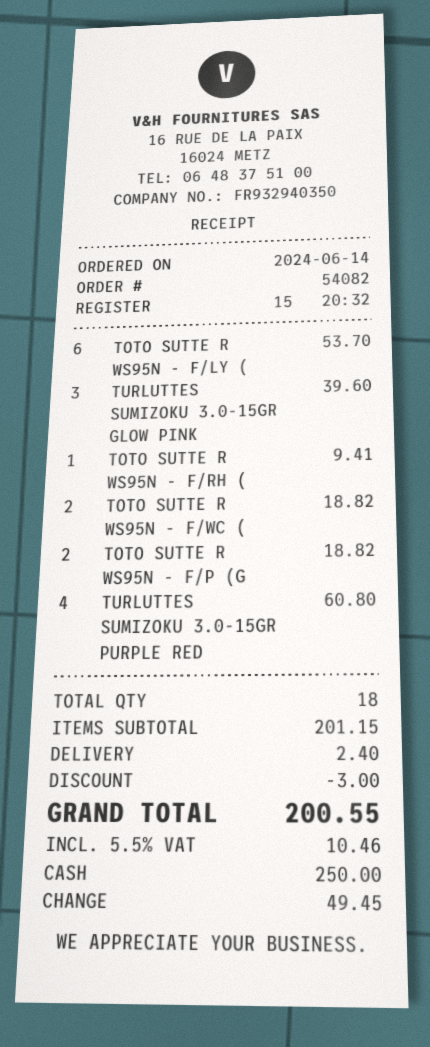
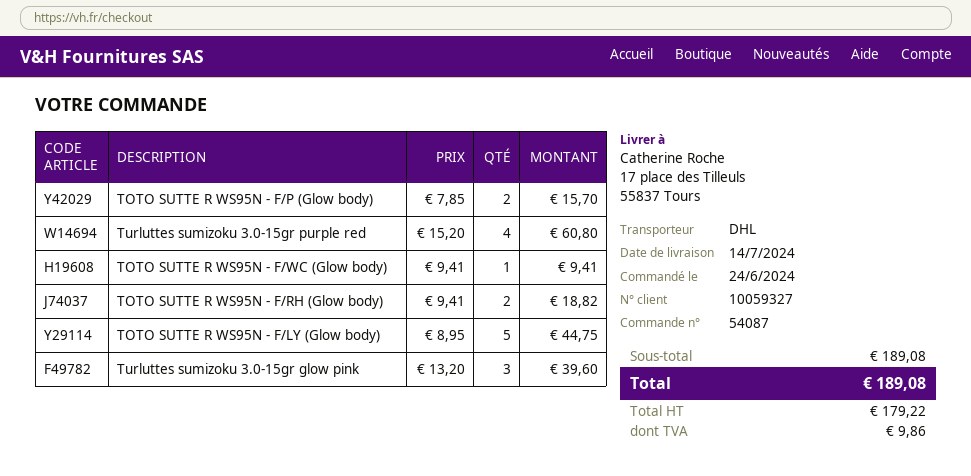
order number: 54082 -> 54087
order date: 2024-06-14 -> 2024-06-24
TOTO SUTTE R WS95N - F/LY (: 6 for 53.70 -> 5 for 44.75
TOTO SUTTE R WS95N - F/RH (: 1 for 9.41 -> 2 for 18.82
TOTO SUTTE R WS95N - F/WC (: 2 for 18.82 -> 1 for 9.41
TOTO SUTTE R WS95N - F/P (G: 2 for 18.82 -> 2 for 15.70
subtotal: 201.15 -> 189.08
discount: 3.00 -> none
shipping: 2.40 -> none
tax: 10.46 -> 9.86
total: 200.55 -> 189.08

